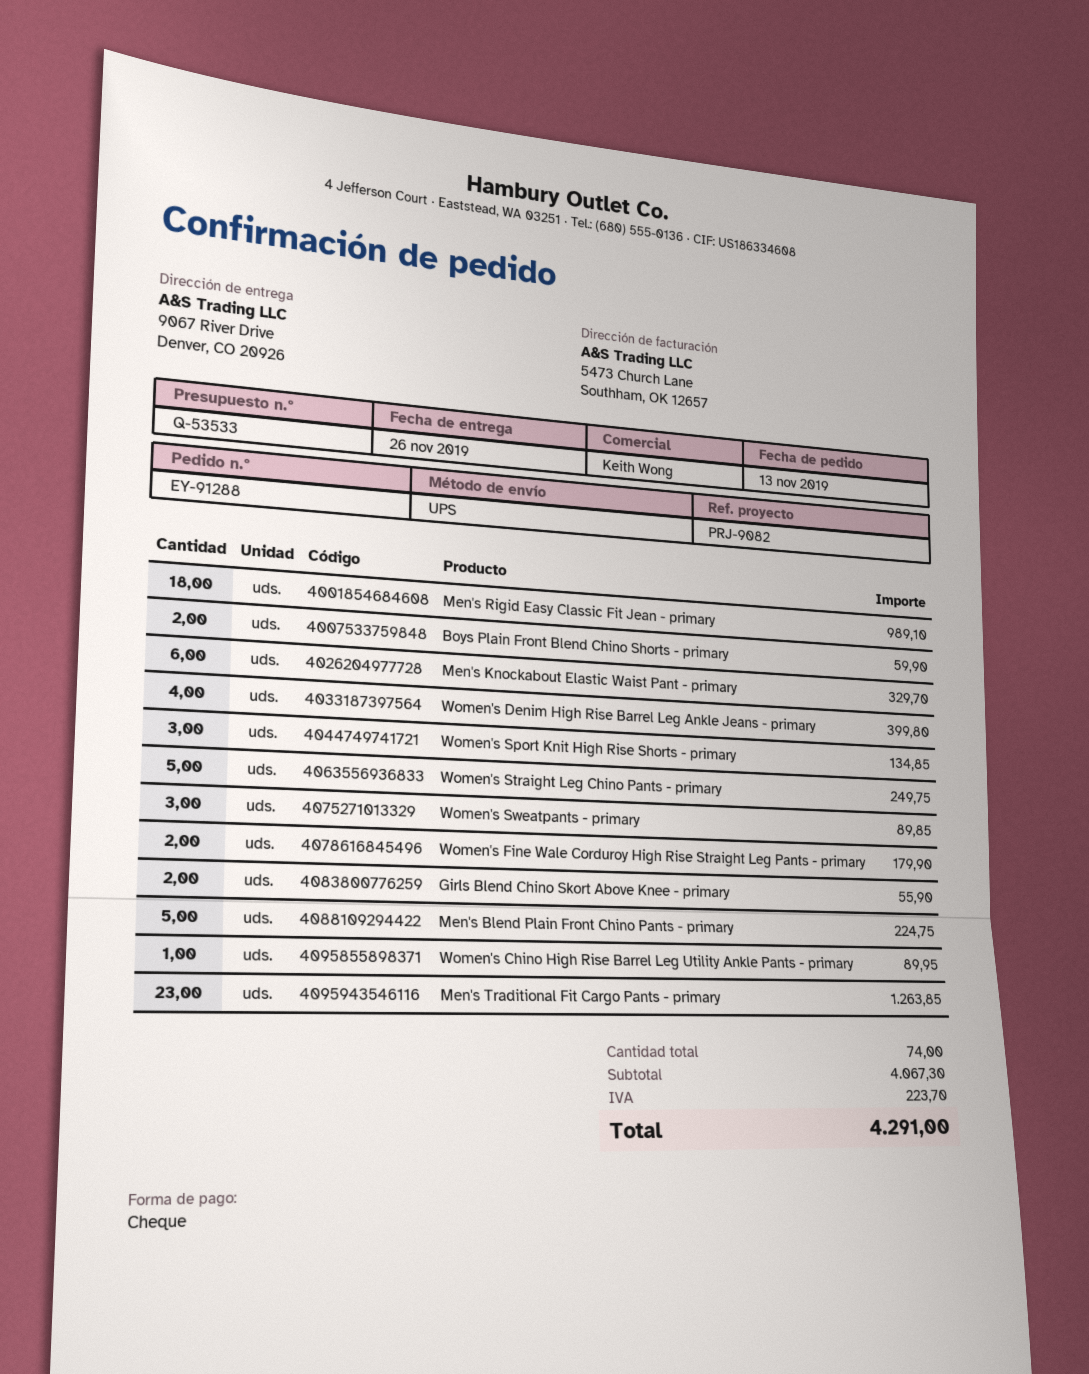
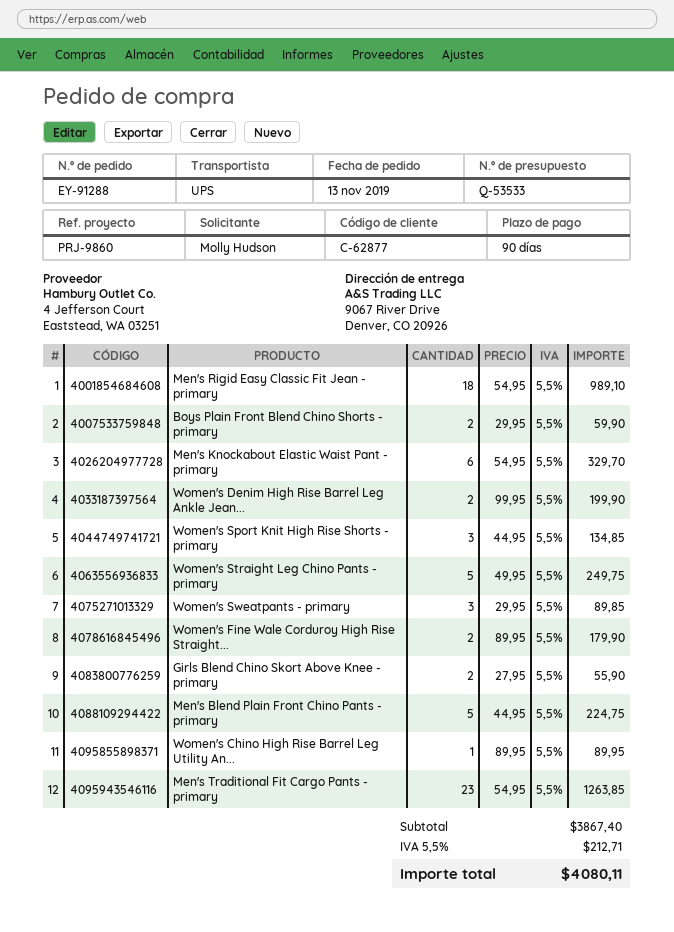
reference: PRJ-9082 -> PRJ-9860
Women's Denim High Rise Barrel Leg Ankle Jeans - primary: 4 for 399.80 -> 2 for 199.90
subtotal: 4067.30 -> 3867.40
tax: 223.70 -> 212.71
total: 4291.00 -> 4080.11

